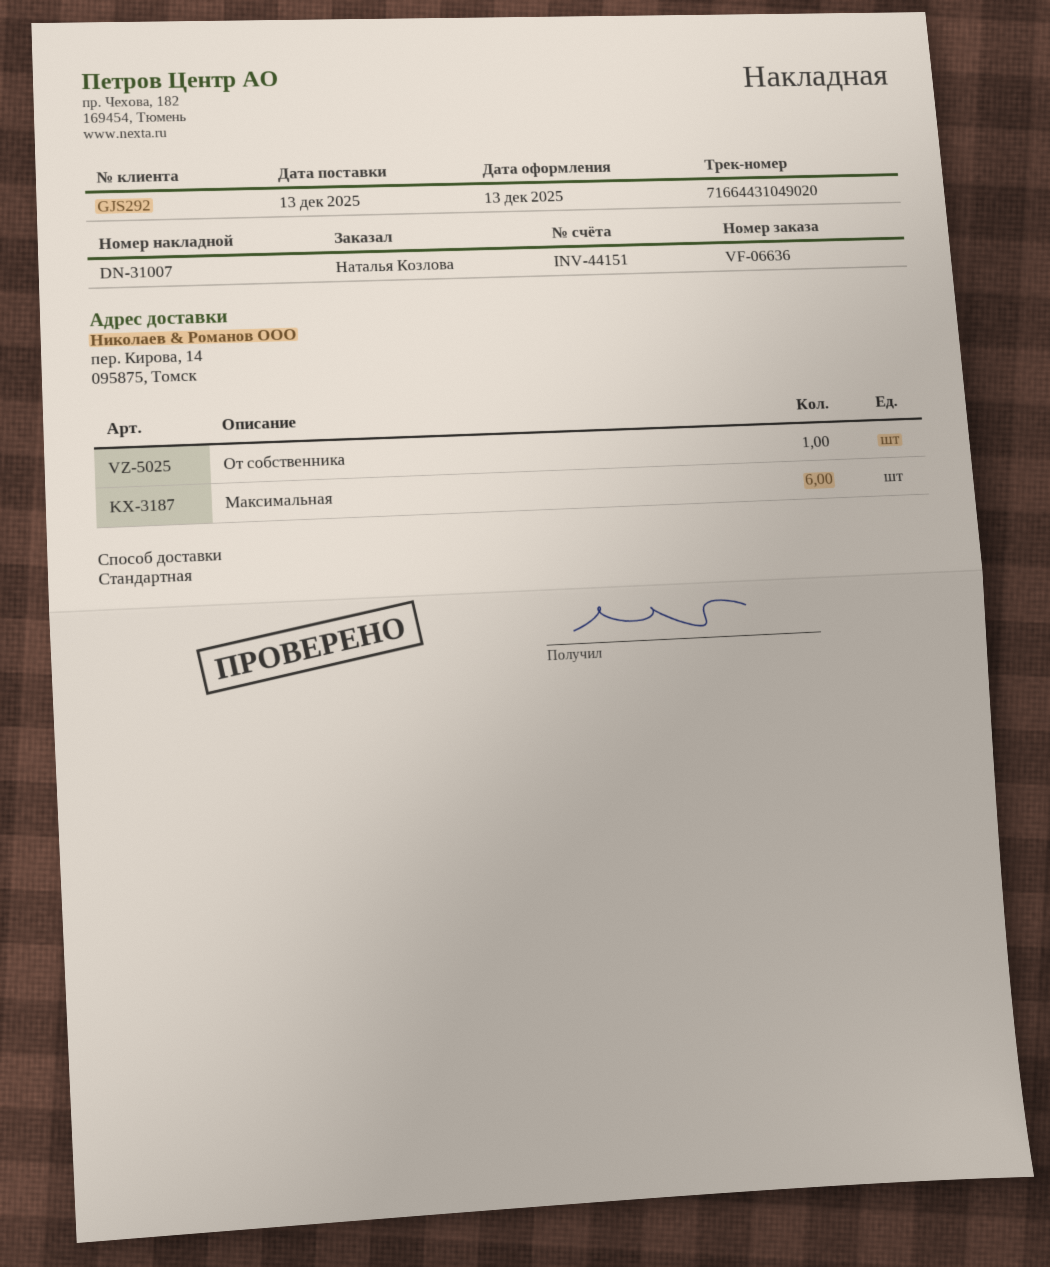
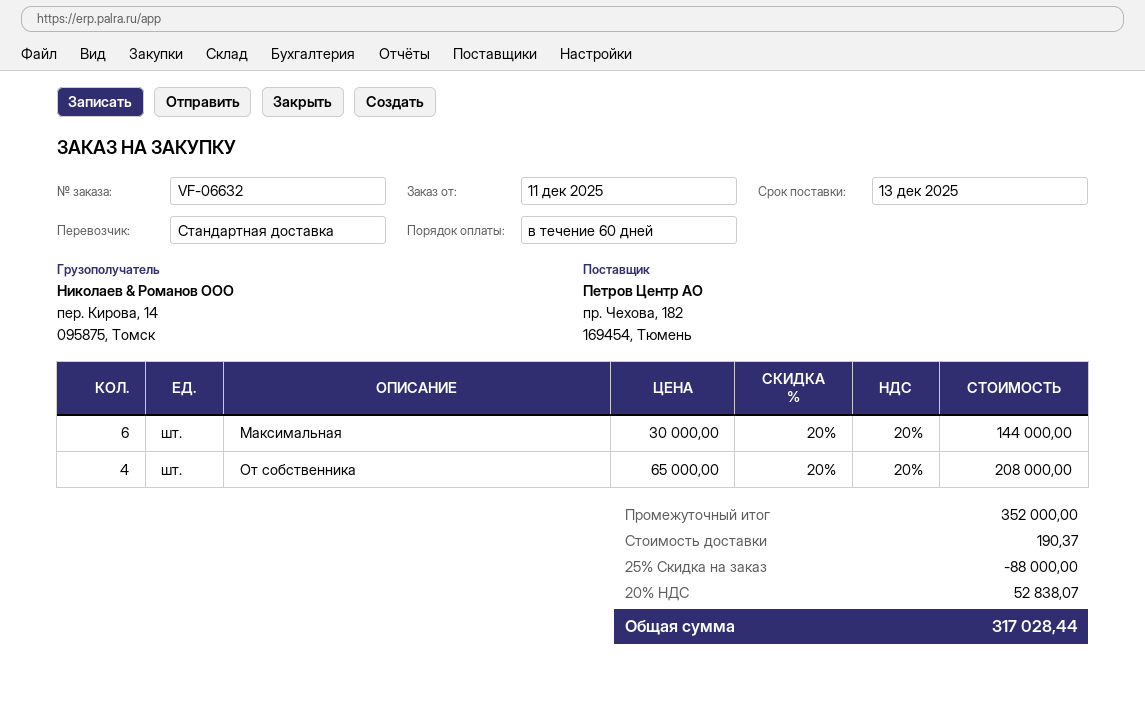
order number: VF-06636 -> VF-06632
order date: 2025-12-13 -> 2025-12-11
От собственника: 1 -> 4

